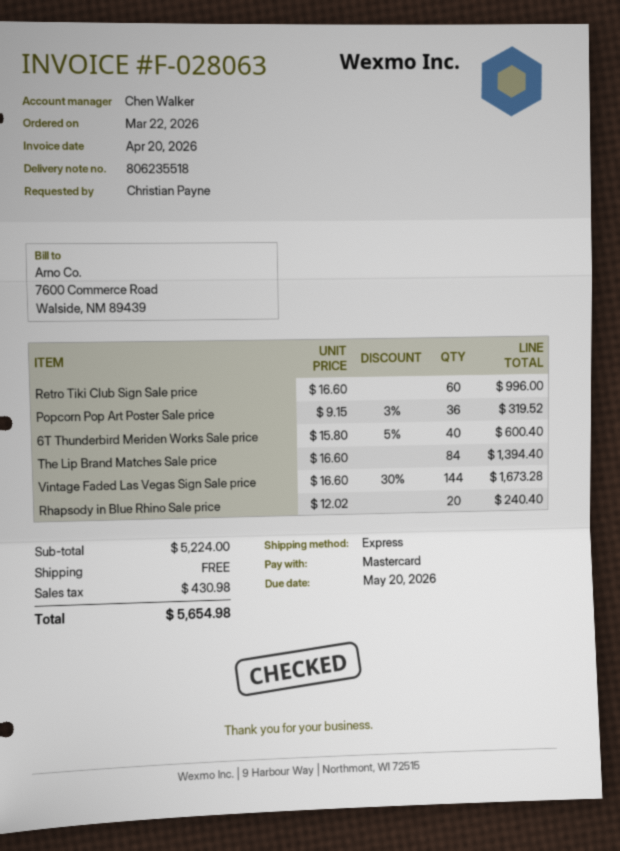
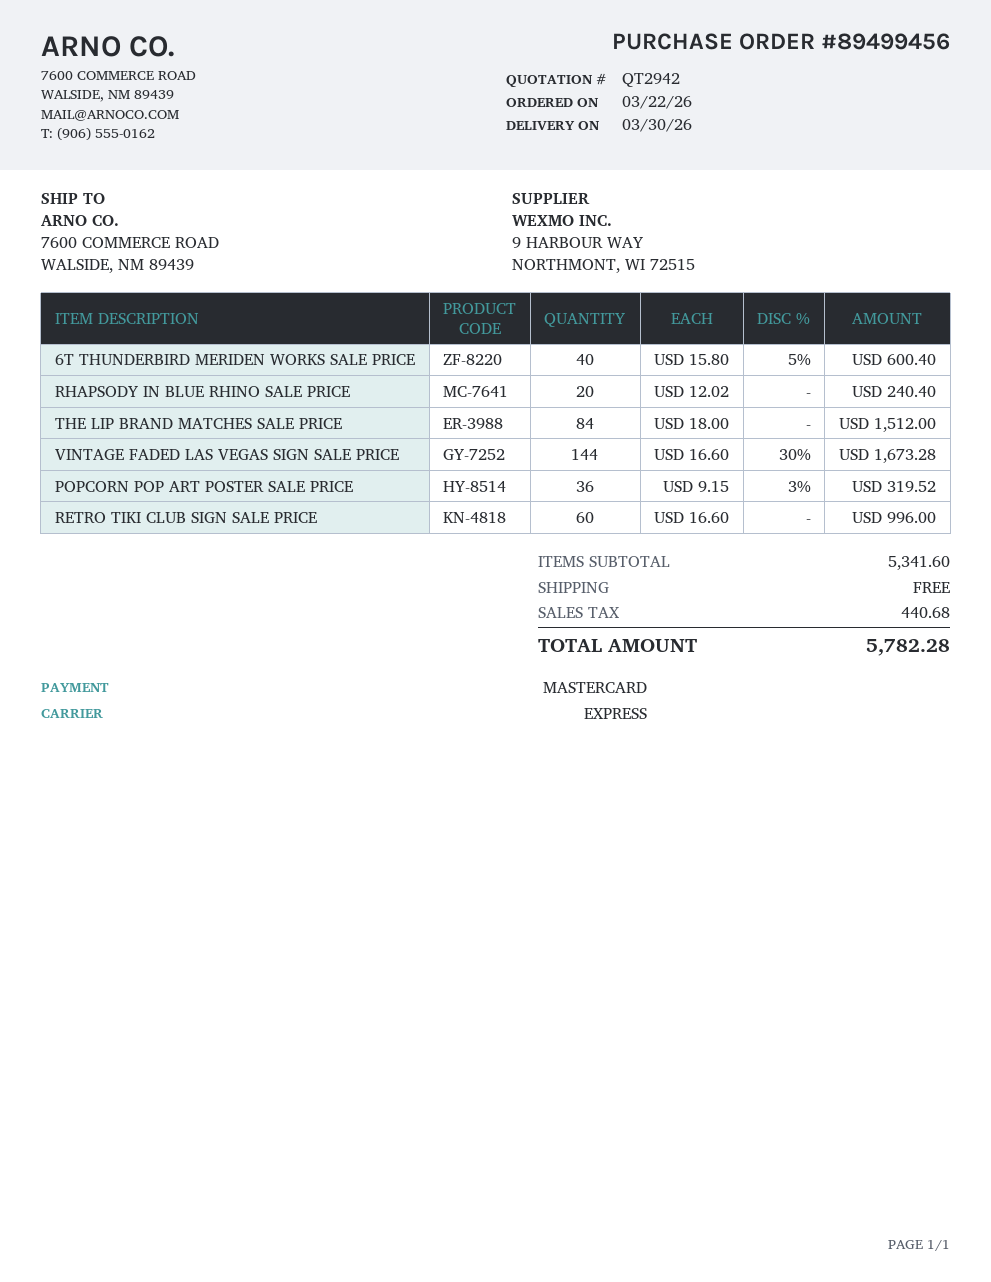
The Lip Brand Matches Sale price: 84 x 16.60 = 1394.40 -> 84 x 18.00 = 1512.00
subtotal: 5224.00 -> 5341.60
tax: 430.98 -> 440.68
total: 5654.98 -> 5782.28

